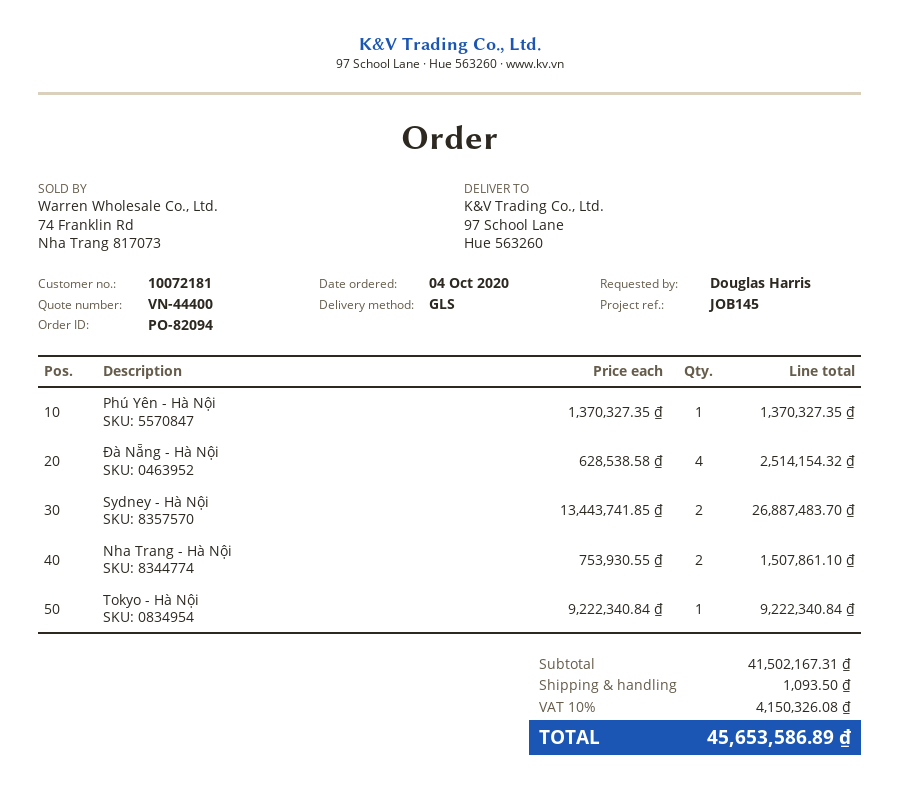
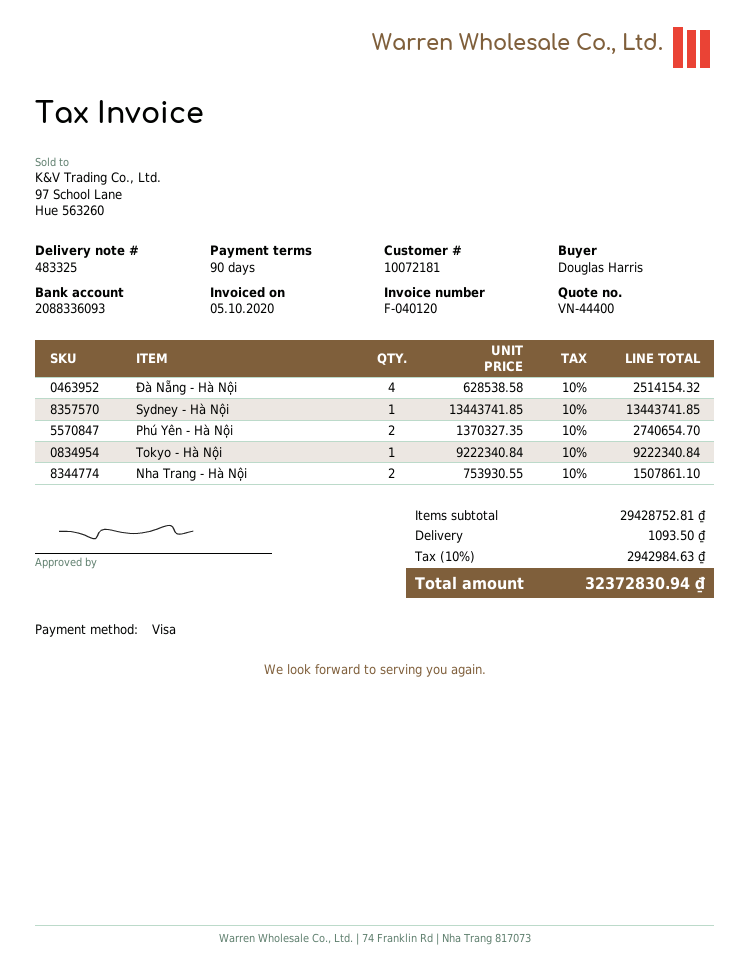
Phú Yên - Hà Nội: 1 x 1370327.35 = 1370327.35 -> 2 x 1370327.35 = 2740654.70
Sydney - Hà Nội: 2 x 13443741.85 = 26887483.70 -> 1 x 13443741.85 = 13443741.85
subtotal: 41502167.31 -> 29428752.81
tax: 10% = 4150326.08 -> 10% = 2942984.63
total: 45653586.89 -> 32372830.94

